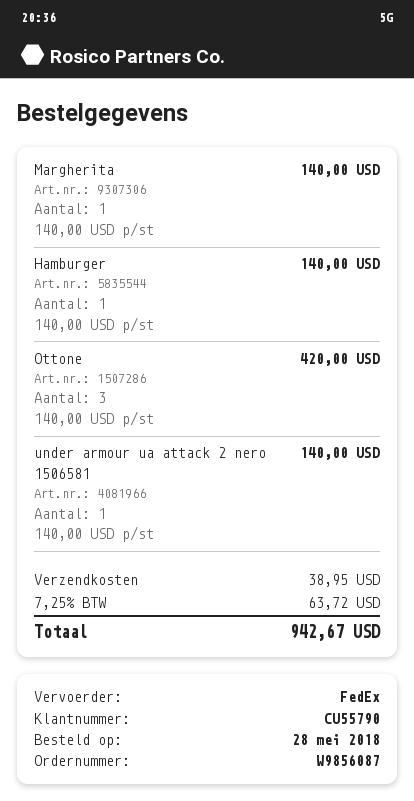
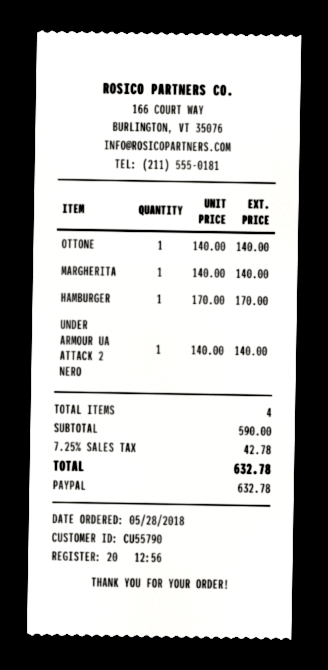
Hamburger: 1 x 140.00 = 140.00 -> 1 x 170.00 = 170.00
Ottone: 3 x 140.00 = 420.00 -> 1 x 140.00 = 140.00
shipping: 38.95 -> none
tax: 7.25% = 63.72 -> 7.25% = 42.78
total: 942.67 -> 632.78

